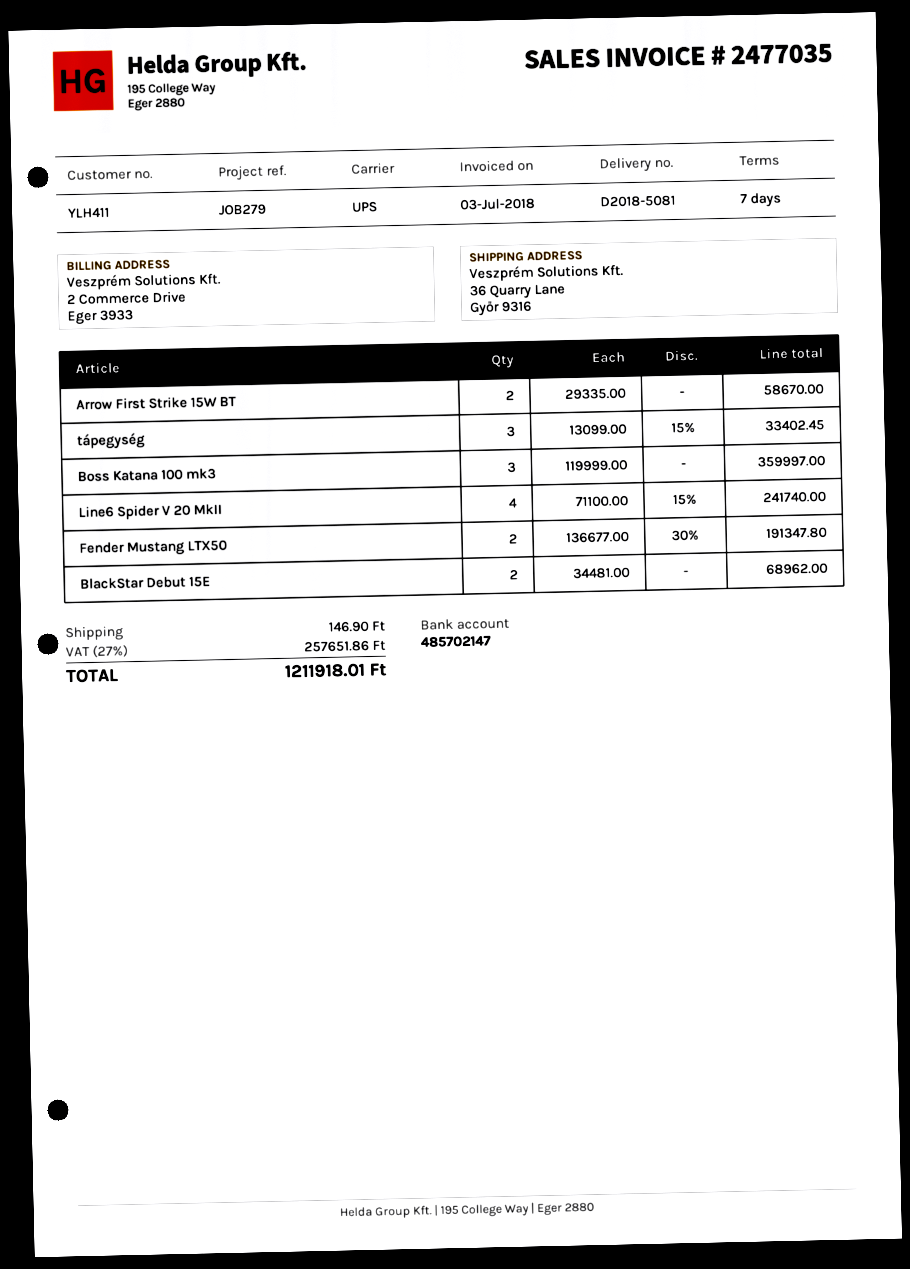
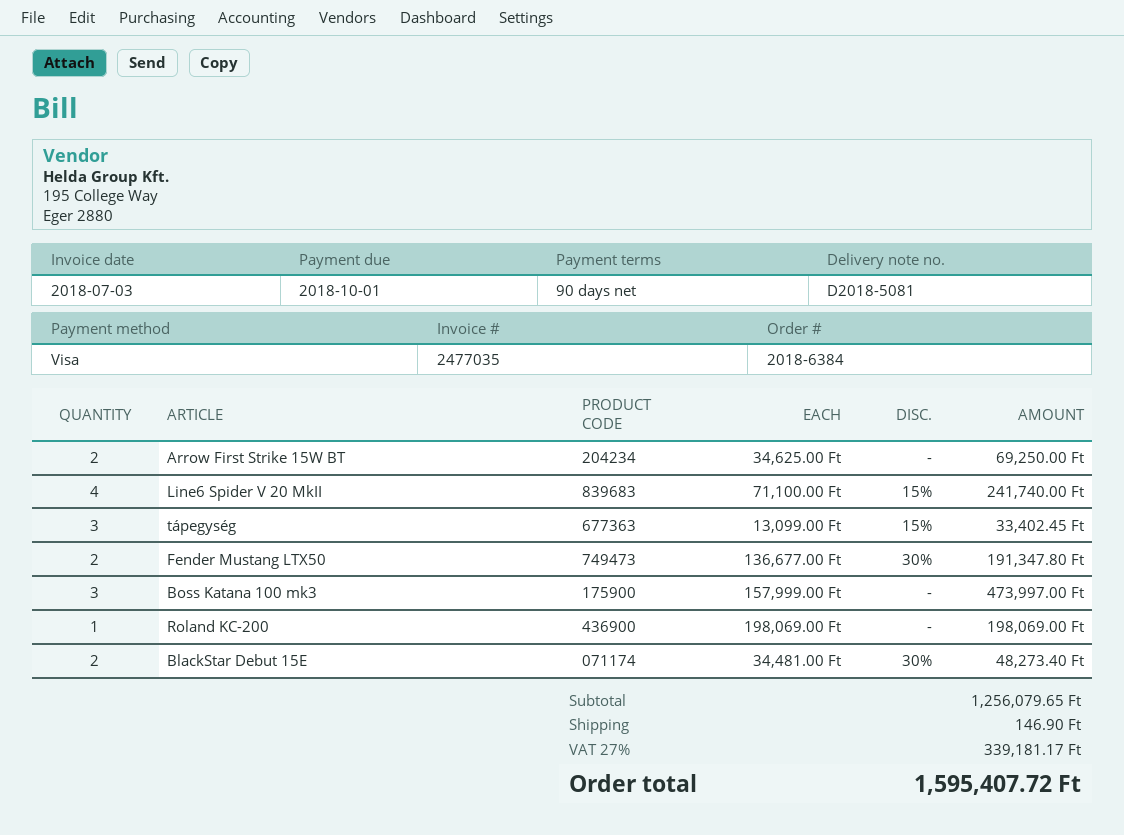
payment terms: 7 days -> 90 days
Arrow First Strike 15W BT: 2 x 29335.00 = 58670.00 -> 2 x 34625.00 = 69250.00
Boss Katana 100 mk3: 3 x 119999.00 = 359997.00 -> 3 x 157999.00 = 473997.00
BlackStar Debut 15E: 2 x 34481.00 = 68962.00 -> 2 x 34481.00 - 30% = 48273.40
Roland KC-200: none -> 1 x 198069.00 = 198069.00
tax: 27% = 257651.86 -> 27% = 339181.17
total: 1211918.01 -> 1595407.72

